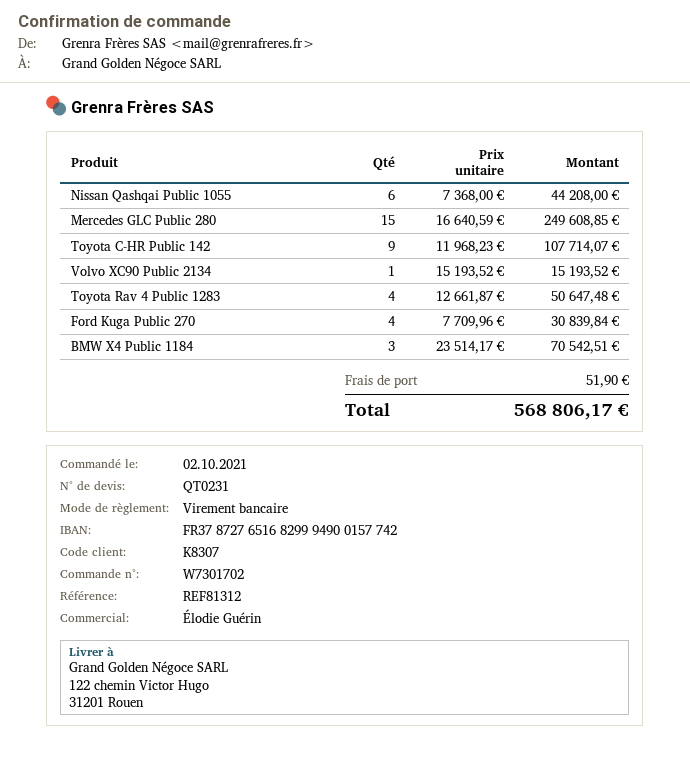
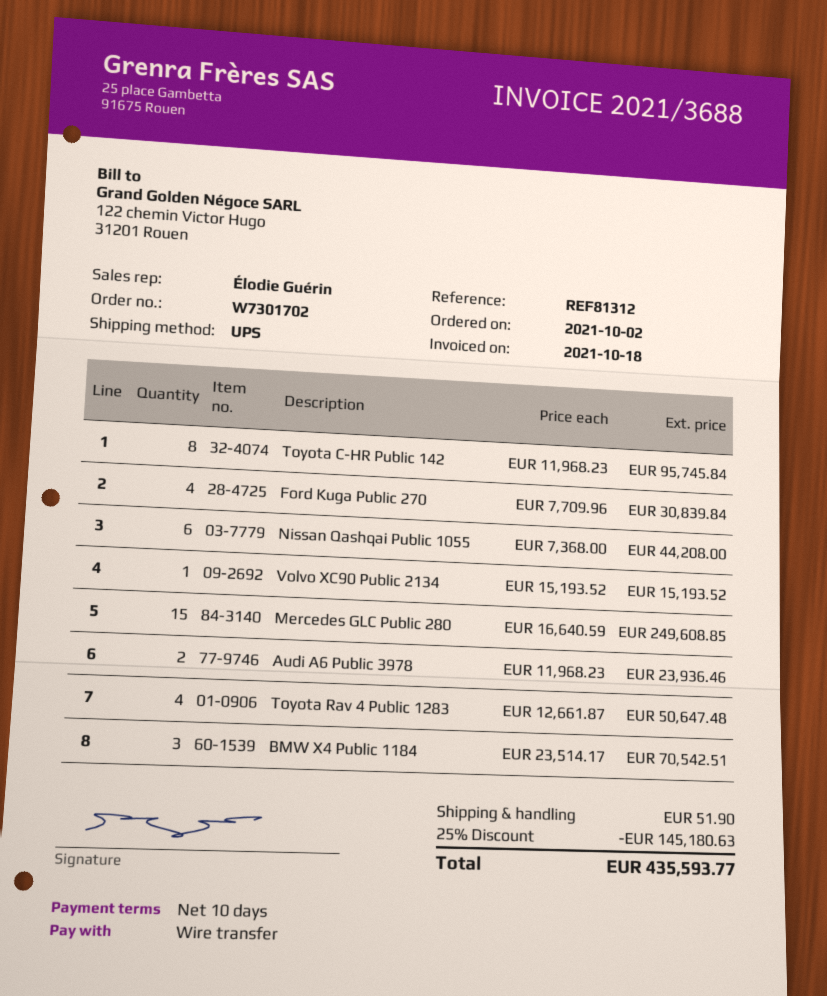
Toyota C-HR Public 142: 9 x 11968.23 = 107714.07 -> 8 x 11968.23 = 95745.84
Audi A6 Public 3978: none -> 2 x 11968.23 = 23936.46
discount: none -> 25% = 145180.63
total: 568806.17 -> 435593.77

